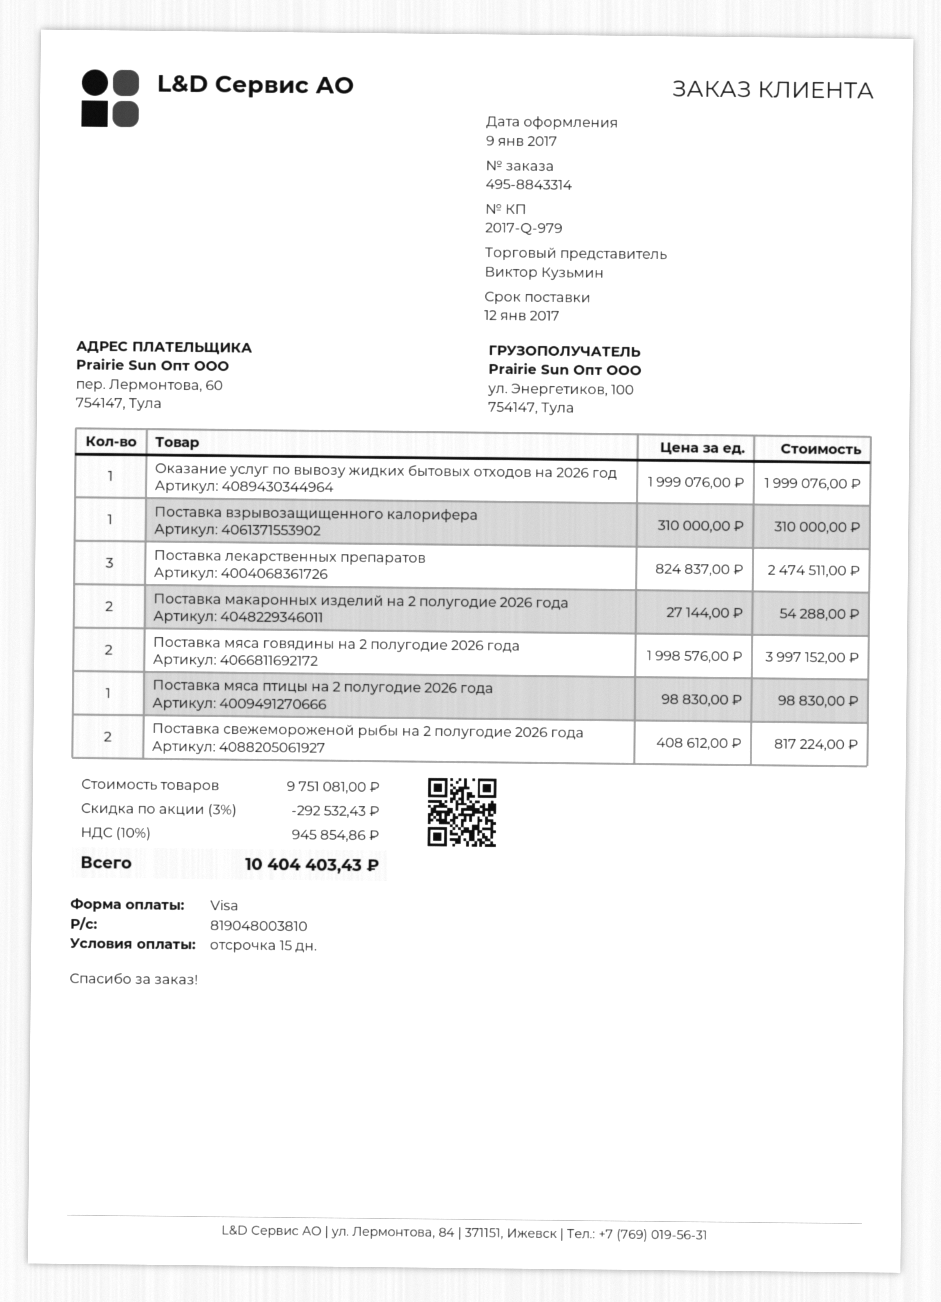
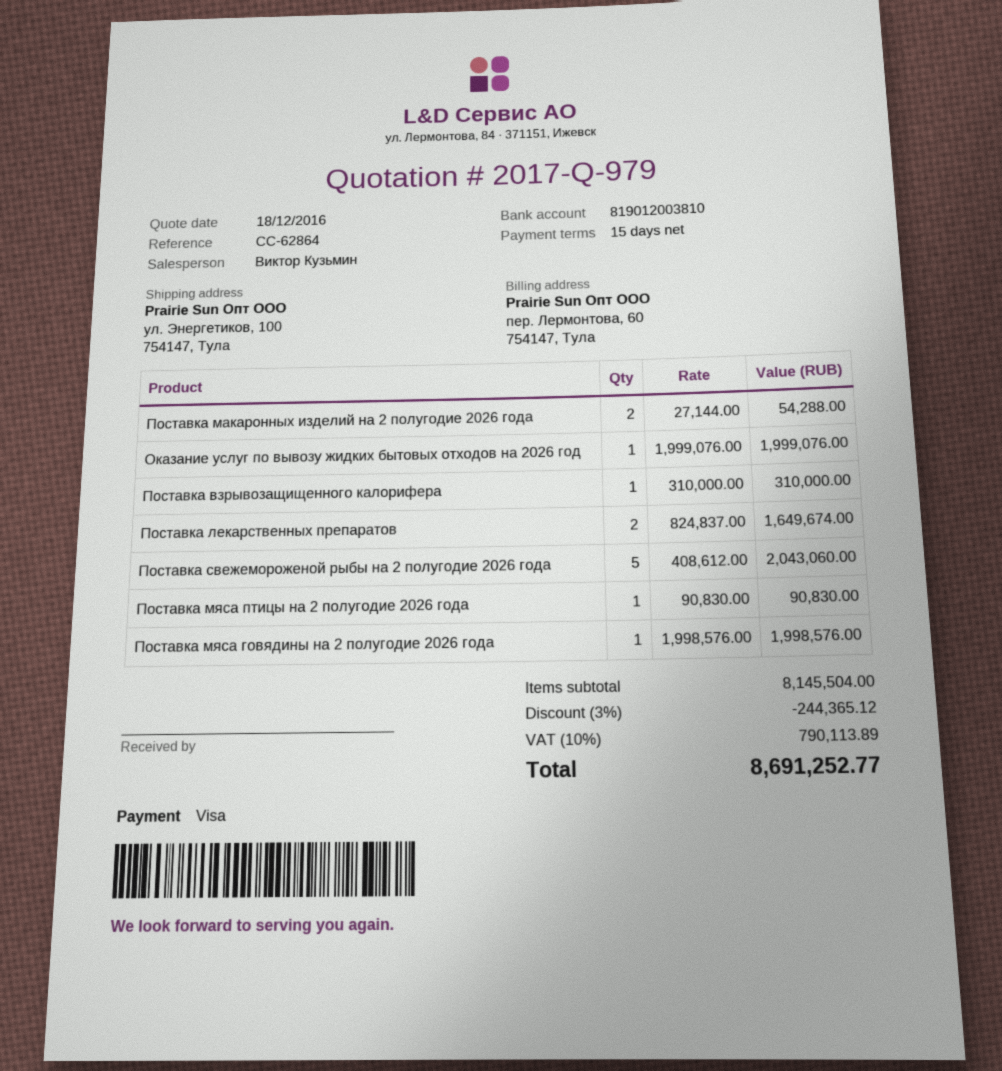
bank account: 819048003810 -> 819012003810
Поставка лекарственных препаратов: 3 x 824837.00 = 2474511.00 -> 2 x 824837.00 = 1649674.00
Поставка мяса говядины на 2 полугодие 2026 года: 2 x 1998576.00 = 3997152.00 -> 1 x 1998576.00 = 1998576.00
Поставка мяса птицы на 2 полугодие 2026 года: 1 x 98830.00 = 98830.00 -> 1 x 90830.00 = 90830.00
Поставка свежемороженой рыбы на 2 полугодие 2026 года: 2 x 408612.00 = 817224.00 -> 5 x 408612.00 = 2043060.00
subtotal: 9751081.00 -> 8145504.00
discount: 3% = 292532.43 -> 3% = 244365.12
tax: 10% = 945854.86 -> 10% = 790113.89
total: 10404403.43 -> 8691252.77

